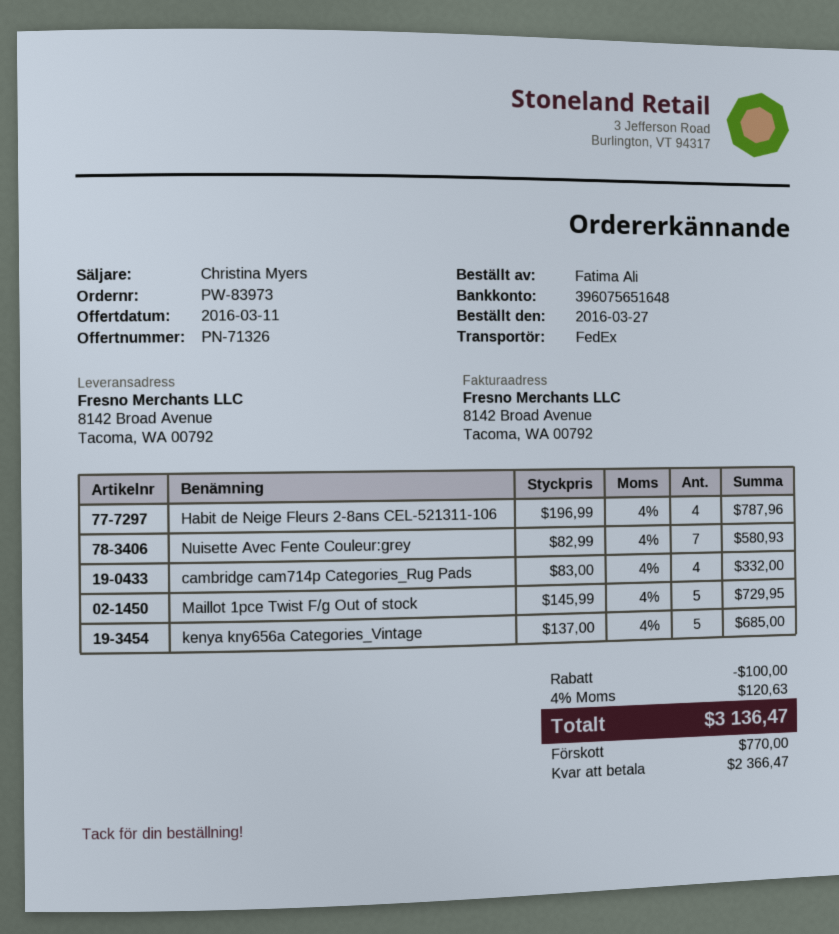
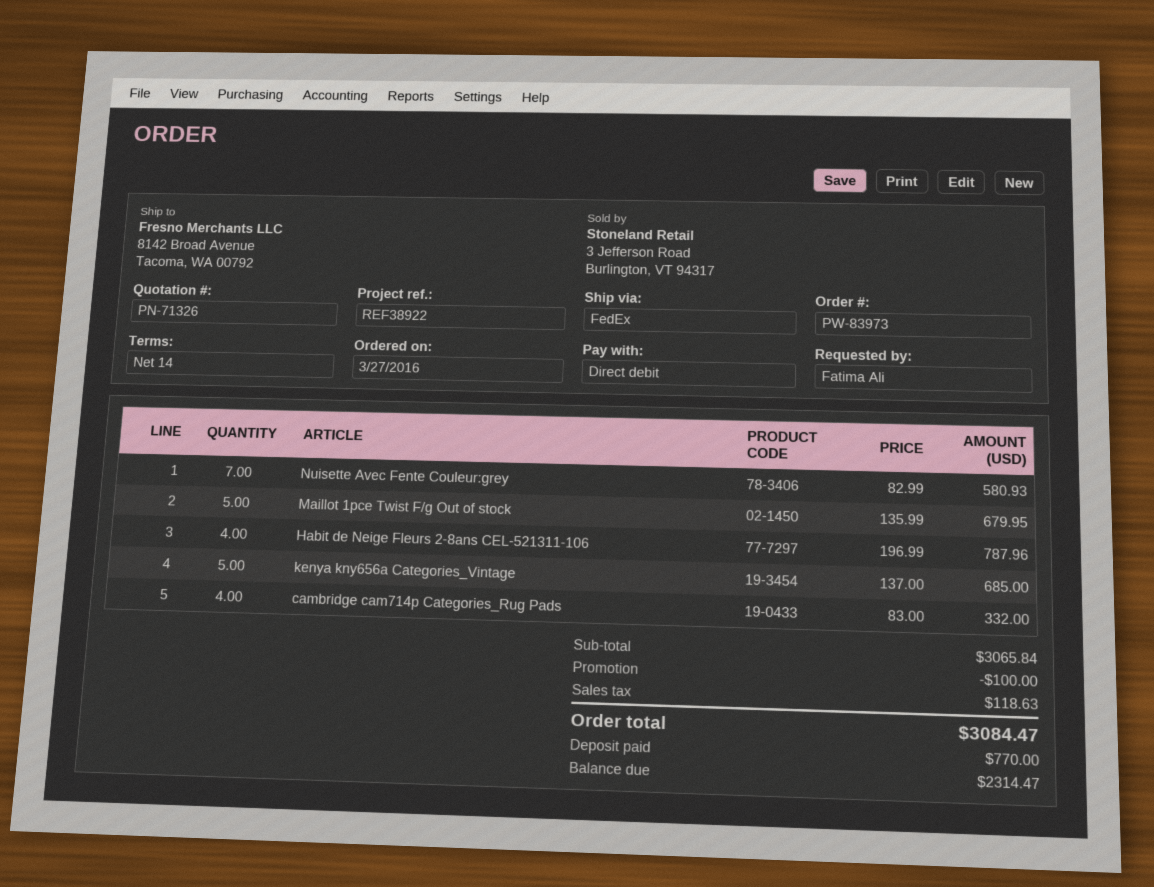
Maillot 1pce Twist F/g Out of stock: 5 x 145.99 = 729.95 -> 5 x 135.99 = 679.95
tax: 120.63 -> 118.63
total: 3136.47 -> 3084.47
balance: 2366.47 -> 2314.47

